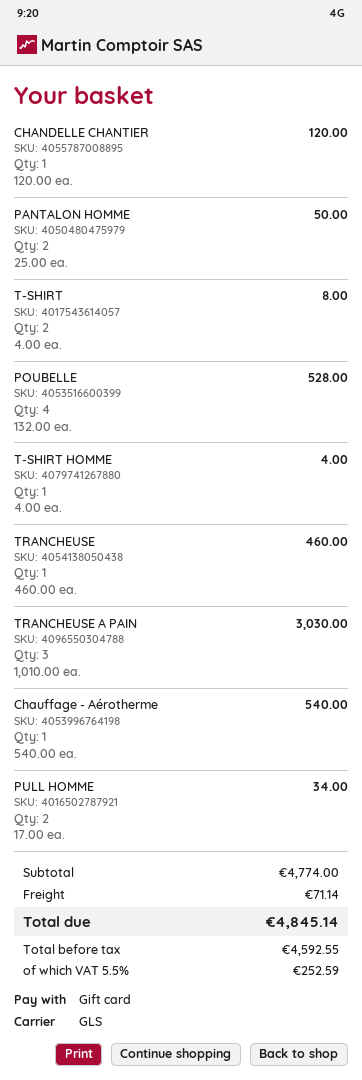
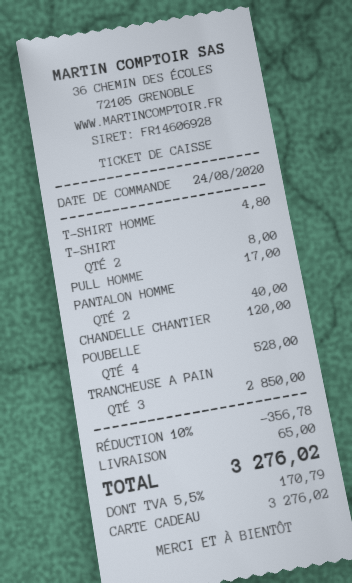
PANTALON HOMME: 2 for 50.00 -> 2 for 40.00
T-SHIRT HOMME: 1 for 4.00 -> 1 for 4.80
TRANCHEUSE: 1 for 460.00 -> none
TRANCHEUSE A PAIN: 3 for 3030.00 -> 3 for 2850.00
Chauffage - Aérotherme: 1 for 540.00 -> none
PULL HOMME: 2 for 34.00 -> 1 for 17.00
discount: none -> 10% = 356.78
shipping: 71.14 -> 65.00
tax: 5.5% = 252.59 -> 5.5% = 170.79
total: 4845.14 -> 3276.02

